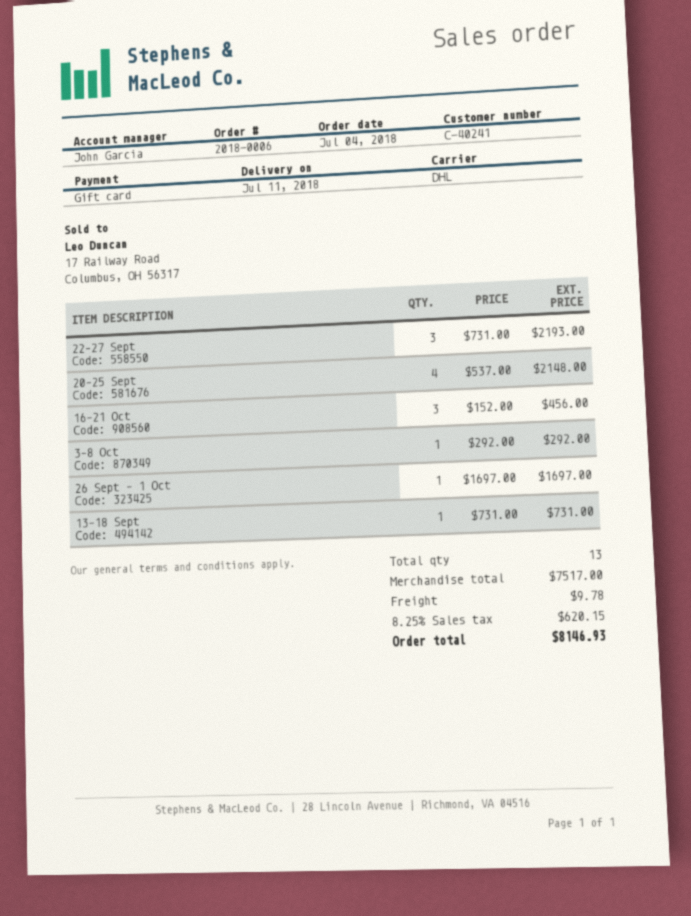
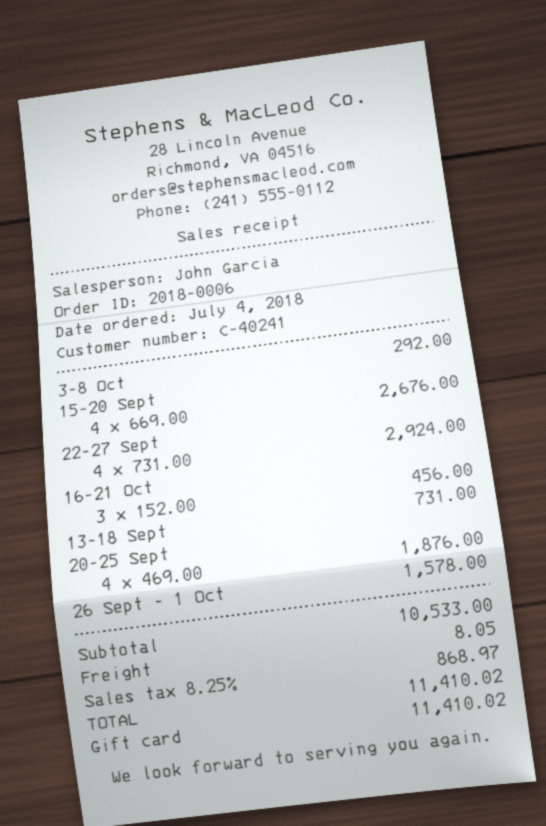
22–27 Sept: 3 x 731.00 = 2193.00 -> 4 x 731.00 = 2924.00
20–25 Sept: 4 x 537.00 = 2148.00 -> 4 x 469.00 = 1876.00
26 Sept – 1 Oct: 1 x 1697.00 = 1697.00 -> 1 x 1578.00 = 1578.00
15–20 Sept: none -> 4 x 669.00 = 2676.00
subtotal: 7517.00 -> 10533.00
shipping: 9.78 -> 8.05
tax: 8.25% = 620.15 -> 8.25% = 868.97
total: 8146.93 -> 11410.02

